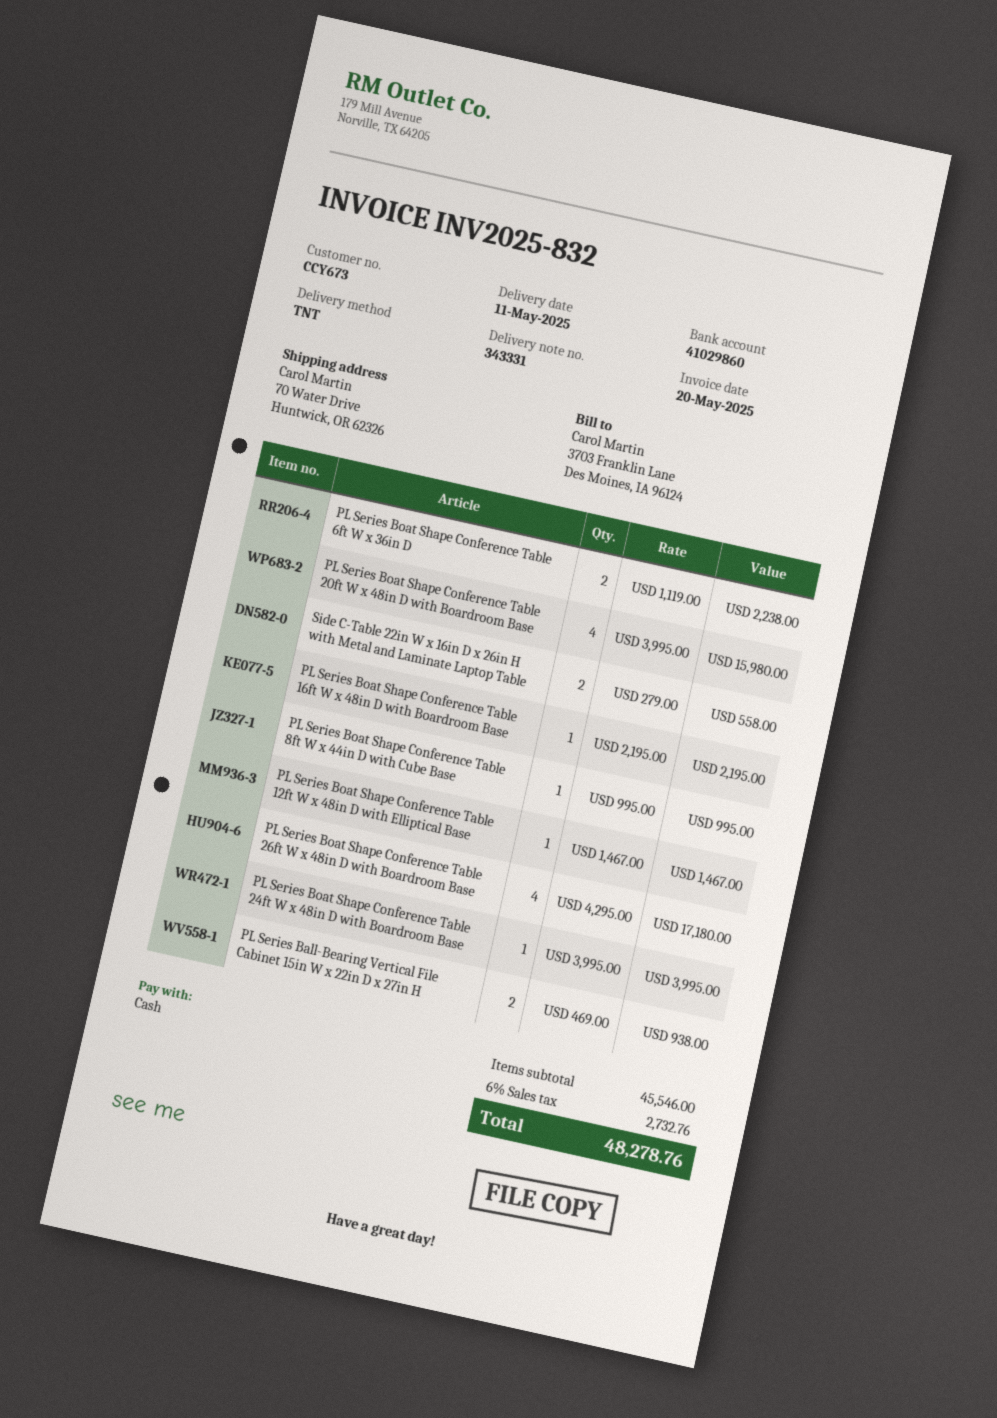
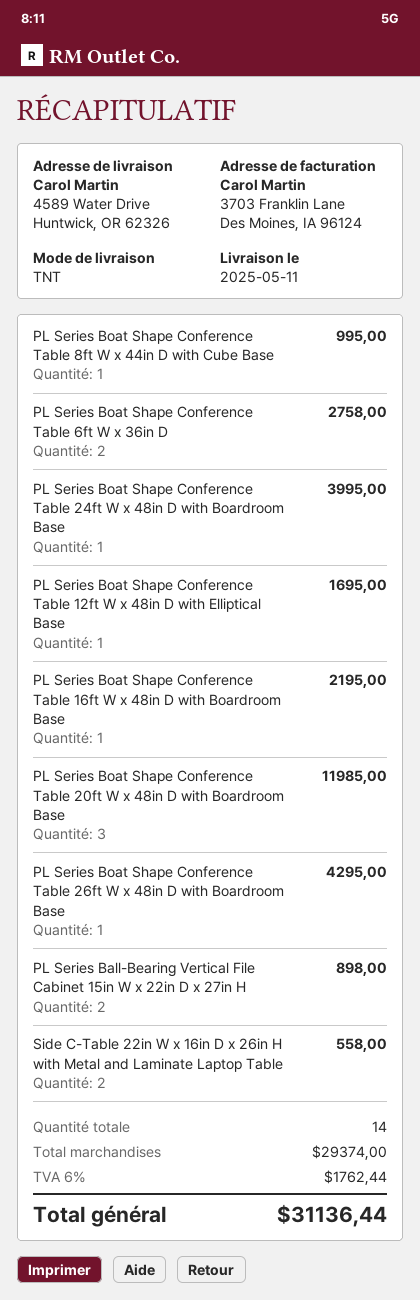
ship to: 70 Water Drive, Huntwick, OR 62326 -> 4589 Water Drive, Huntwick, OR 62326
PL Series Boat Shape Conference Table 6ft W x 36in D: 2 for 2238.00 -> 2 for 2758.00
PL Series Boat Shape Conference Table 20ft W x 48in D with Boardroom Base: 4 for 15980.00 -> 3 for 11985.00
PL Series Boat Shape Conference Table 12ft W x 48in D with Elliptical Base: 1 for 1467.00 -> 1 for 1695.00
PL Series Boat Shape Conference Table 26ft W x 48in D with Boardroom Base: 4 for 17180.00 -> 1 for 4295.00
PL Series Ball-Bearing Vertical File Cabinet 15in W x 22in D x 27in H: 2 for 938.00 -> 2 for 898.00
subtotal: 45546.00 -> 29374.00
tax: 6% = 2732.76 -> 6% = 1762.44
total: 48278.76 -> 31136.44

